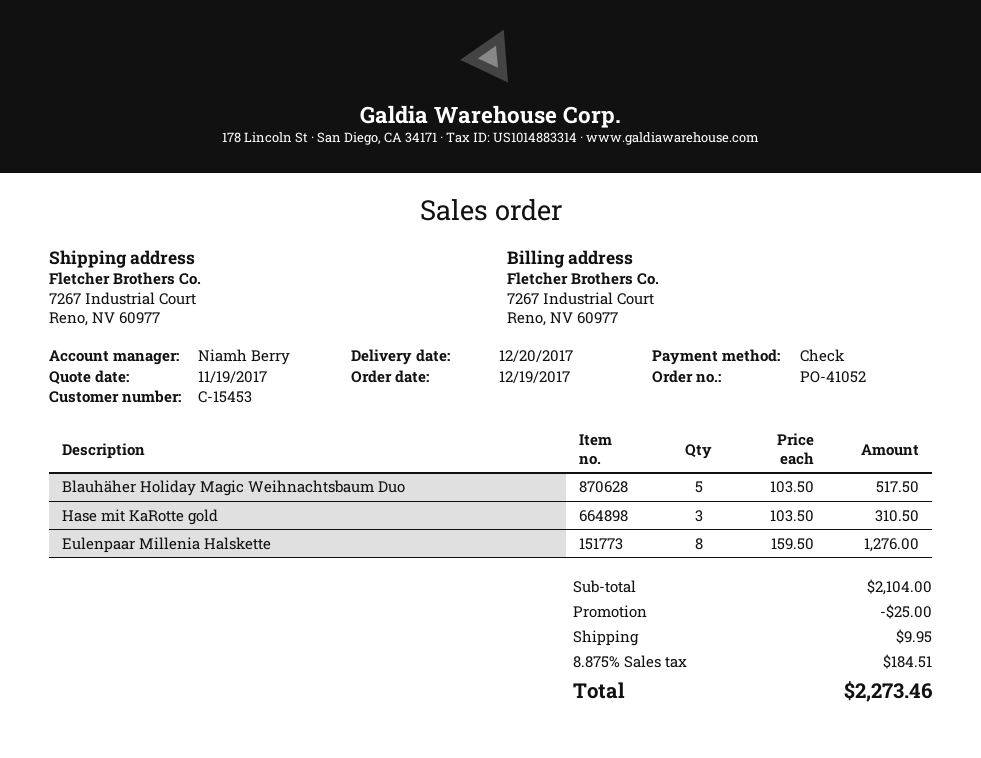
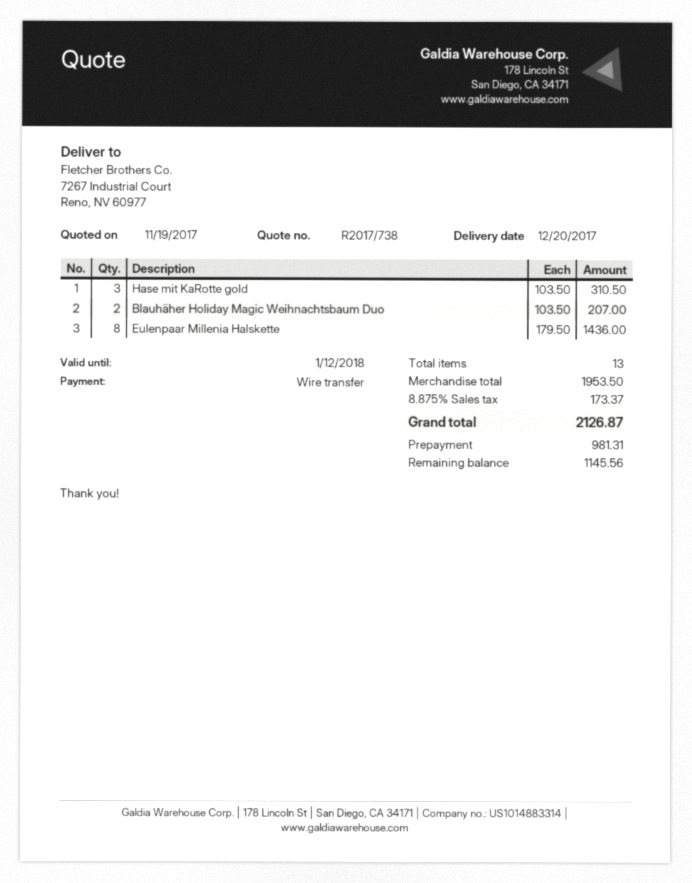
payment method: cheque -> bank transfer
Blauhäher Holiday Magic Weihnachtsbaum Duo: 5 x 103.50 = 517.50 -> 2 x 103.50 = 207.00
Eulenpaar Millenia Halskette: 8 x 159.50 = 1276.00 -> 8 x 179.50 = 1436.00
subtotal: 2104.00 -> 1953.50
discount: 25.00 -> none
shipping: 9.95 -> none
tax: 8.875% = 184.51 -> 8.875% = 173.37
total: 2273.46 -> 2126.87

